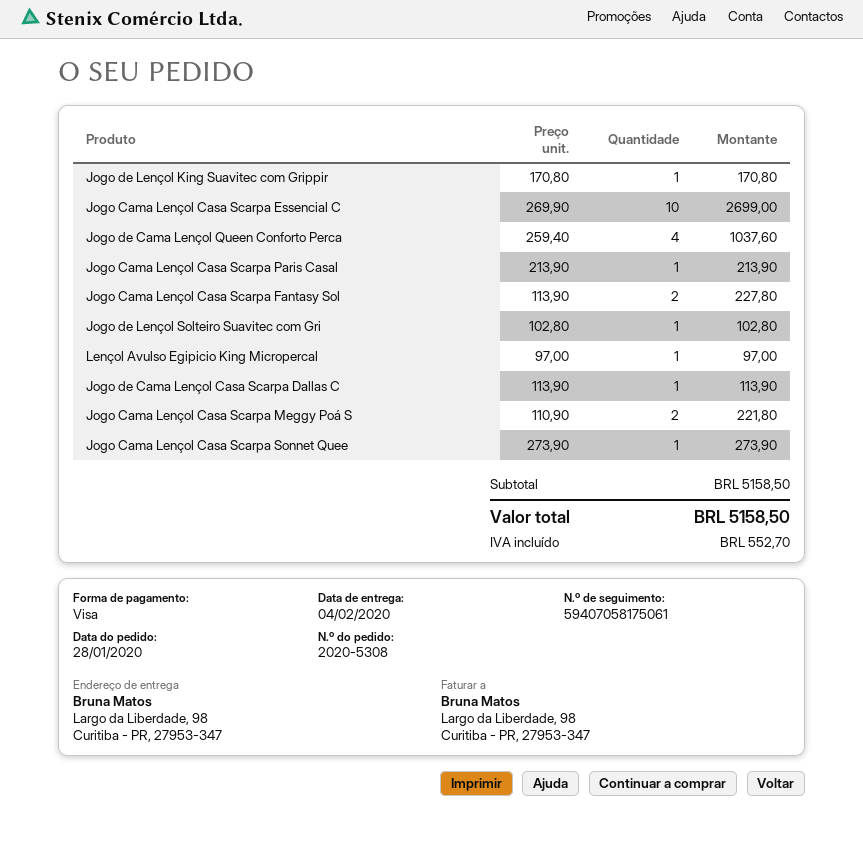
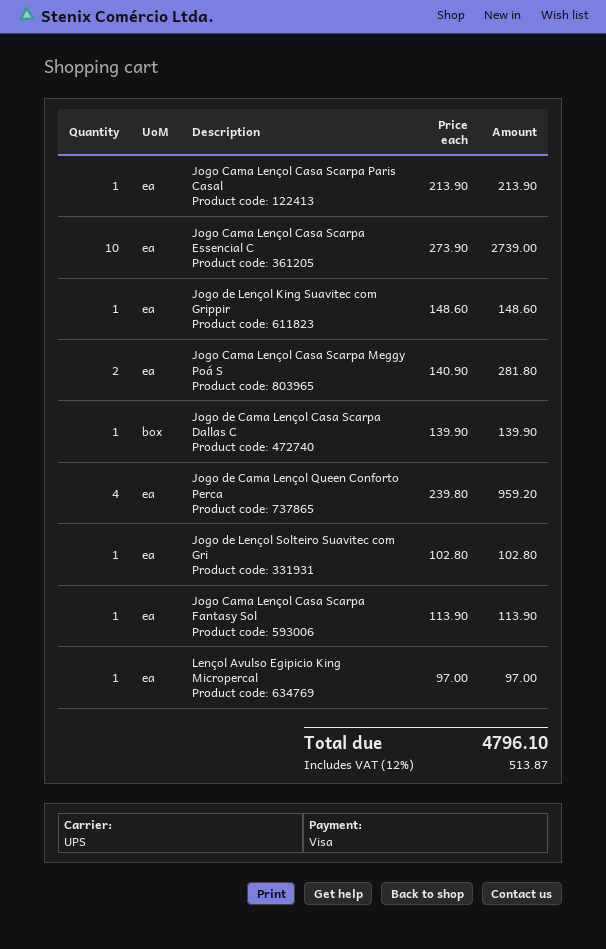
Jogo de Lençol King Suavitec com Grippir: 1 x 170.80 = 170.80 -> 1 x 148.60 = 148.60
Jogo Cama Lençol Casa Scarpa Essencial C: 10 x 269.90 = 2699.00 -> 10 x 273.90 = 2739.00
Jogo de Cama Lençol Queen Conforto Perca: 4 x 259.40 = 1037.60 -> 4 x 239.80 = 959.20
Jogo Cama Lençol Casa Scarpa Fantasy Sol: 2 x 113.90 = 227.80 -> 1 x 113.90 = 113.90
Jogo de Cama Lençol Casa Scarpa Dallas C: 1 x 113.90 = 113.90 -> 1 x 139.90 = 139.90
Jogo Cama Lençol Casa Scarpa Meggy Poá S: 2 x 110.90 = 221.80 -> 2 x 140.90 = 281.80
Jogo Cama Lençol Casa Scarpa Sonnet Quee: 1 x 273.90 = 273.90 -> none
tax: 552.70 -> 513.87
total: 5158.50 -> 4796.10

